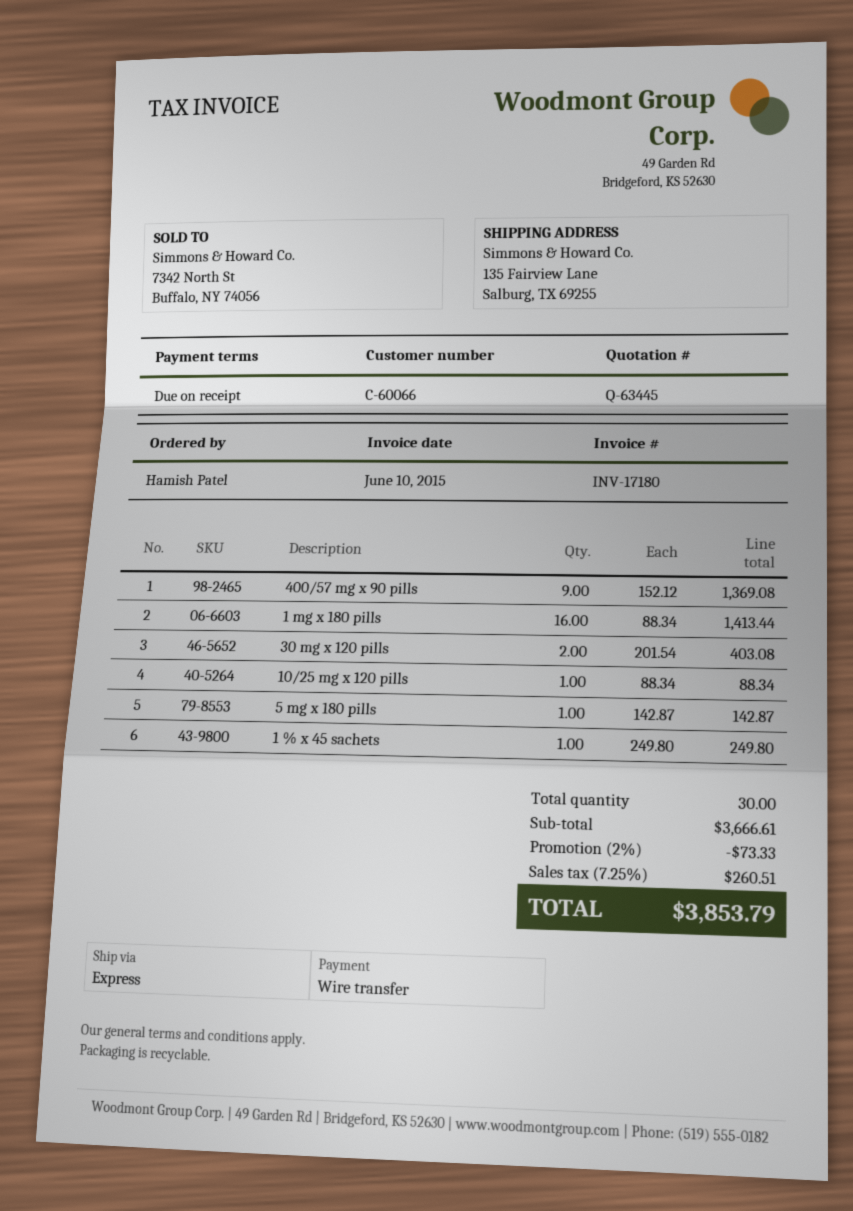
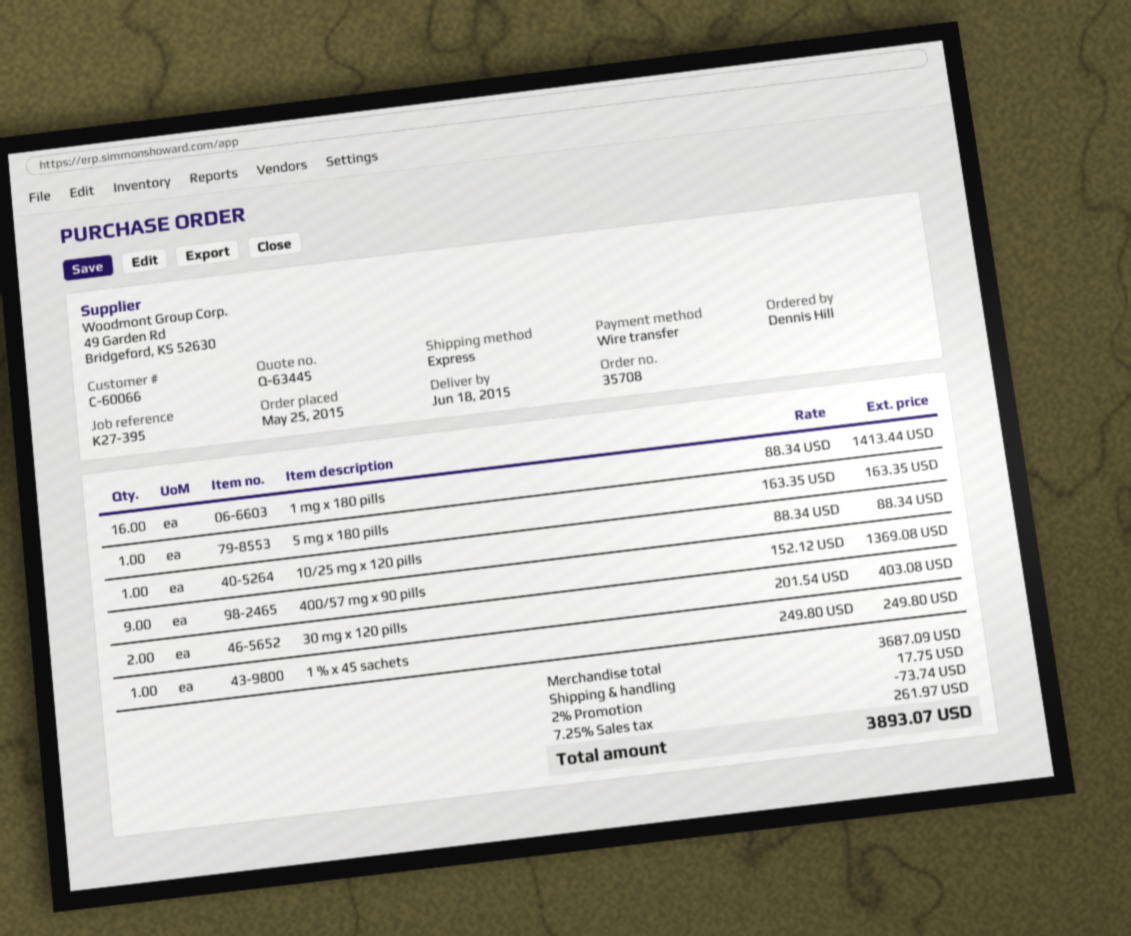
ordered by: Hamish Patel -> Dennis Hill
5 mg x 180 pills: 1 x 142.87 = 142.87 -> 1 x 163.35 = 163.35
subtotal: 3666.61 -> 3687.09
discount: 2% = 73.33 -> 2% = 73.74
shipping: none -> 17.75
tax: 7.25% = 260.51 -> 7.25% = 261.97
total: 3853.79 -> 3893.07

